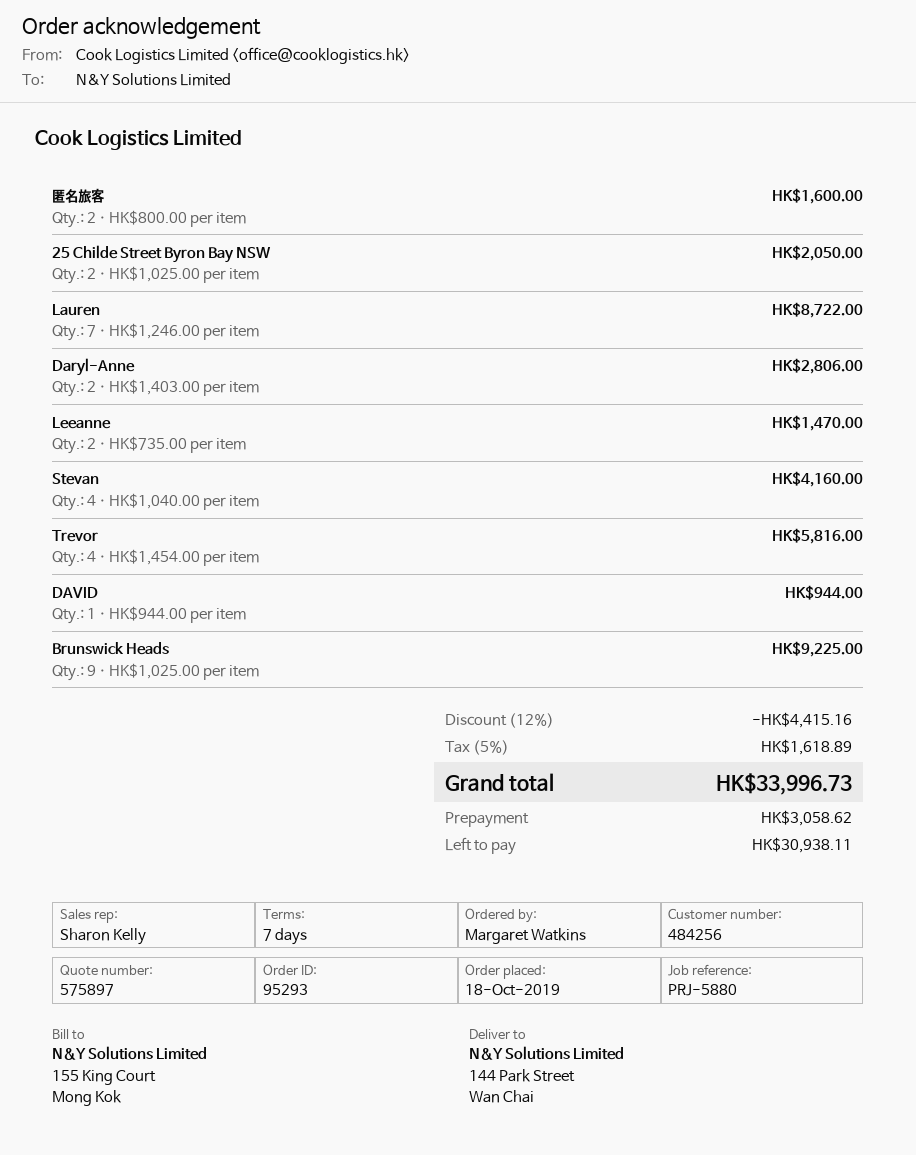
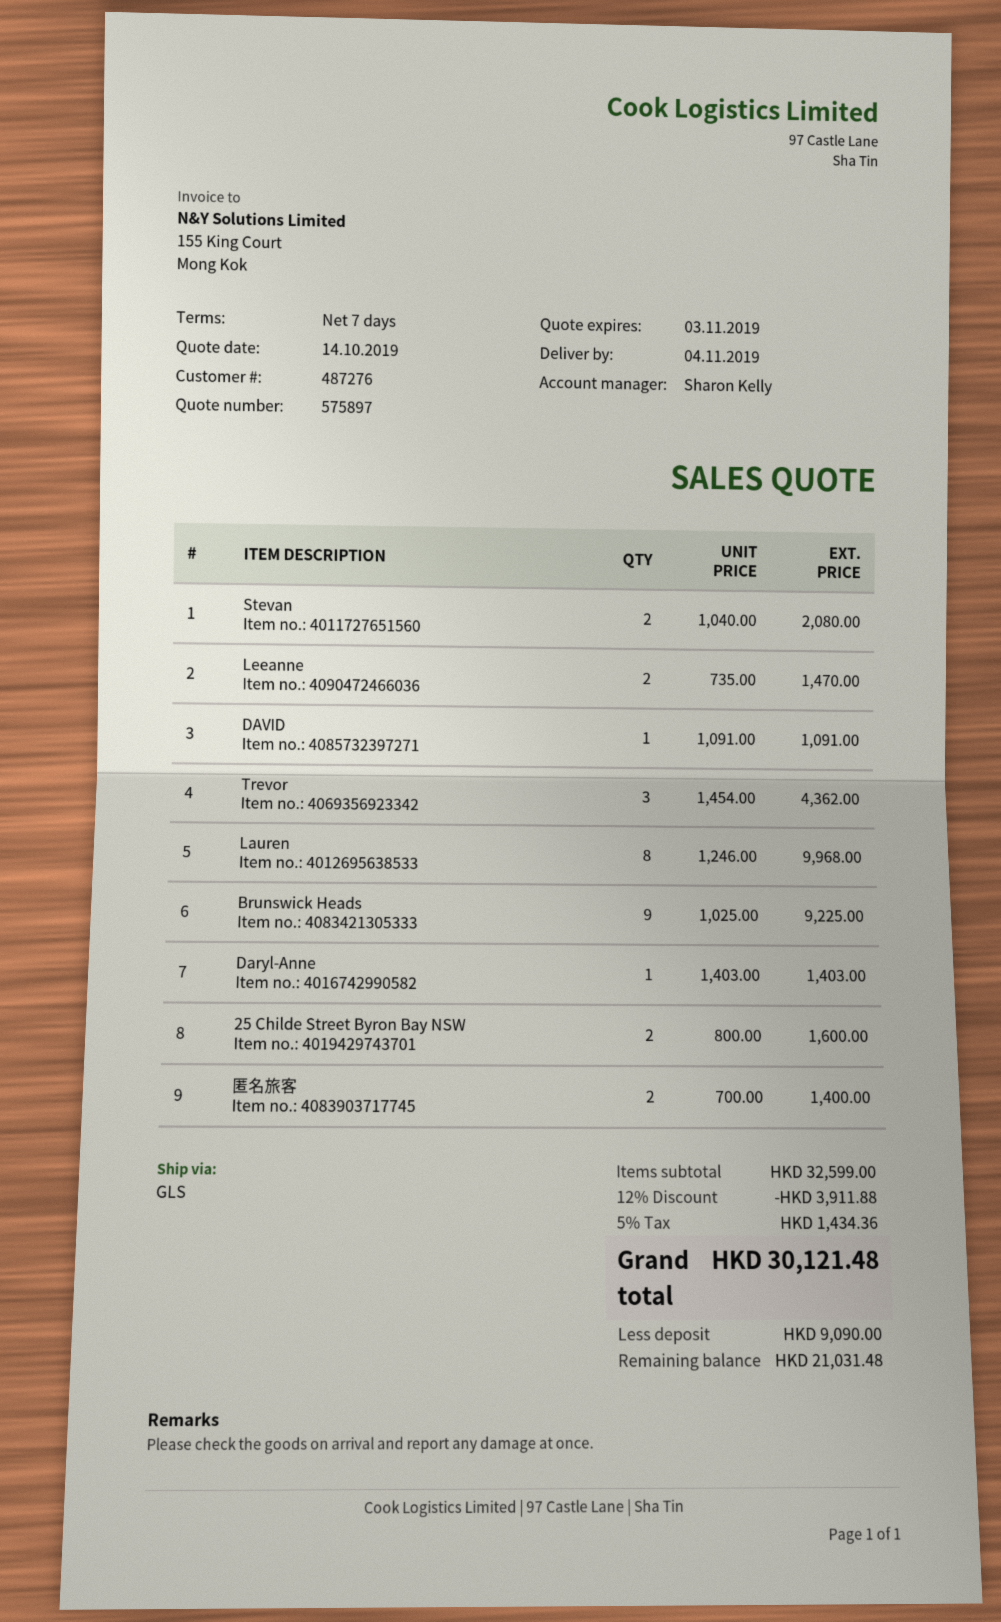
customer number: 484256 -> 487276
匿名旅客: 2 x 800.00 = 1600.00 -> 2 x 700.00 = 1400.00
25 Childe Street Byron Bay NSW: 2 x 1025.00 = 2050.00 -> 2 x 800.00 = 1600.00
Lauren: 7 x 1246.00 = 8722.00 -> 8 x 1246.00 = 9968.00
Daryl-Anne: 2 x 1403.00 = 2806.00 -> 1 x 1403.00 = 1403.00
Stevan: 4 x 1040.00 = 4160.00 -> 2 x 1040.00 = 2080.00
Trevor: 4 x 1454.00 = 5816.00 -> 3 x 1454.00 = 4362.00
DAVID: 1 x 944.00 = 944.00 -> 1 x 1091.00 = 1091.00
discount: 12% = 4415.16 -> 12% = 3911.88
tax: 5% = 1618.89 -> 5% = 1434.36
total: 33996.73 -> 30121.48
deposit: 3058.62 -> 9090.00
balance: 30938.11 -> 21031.48

